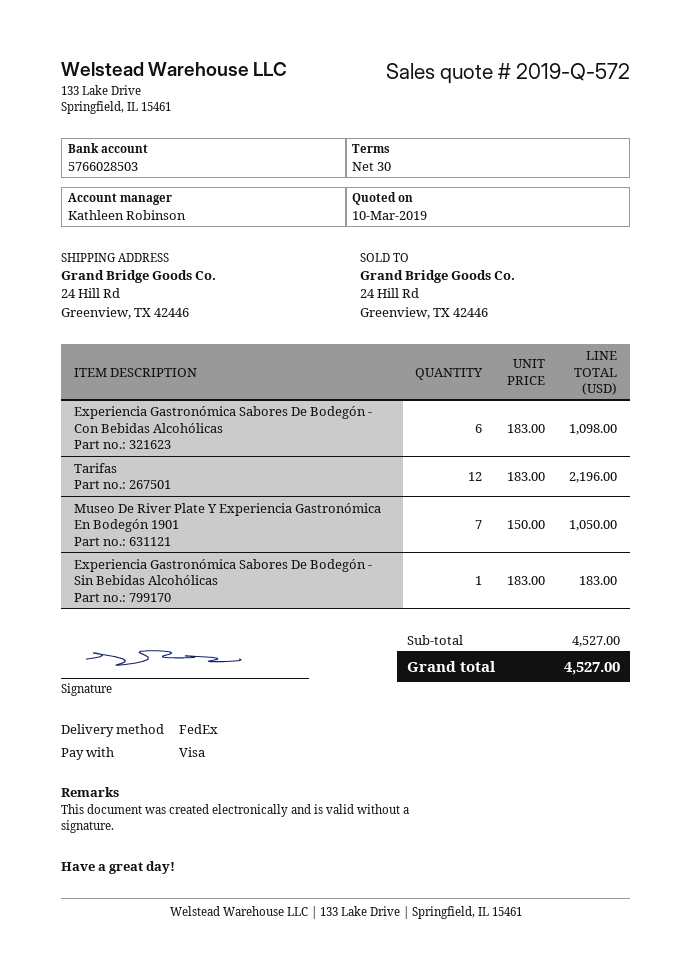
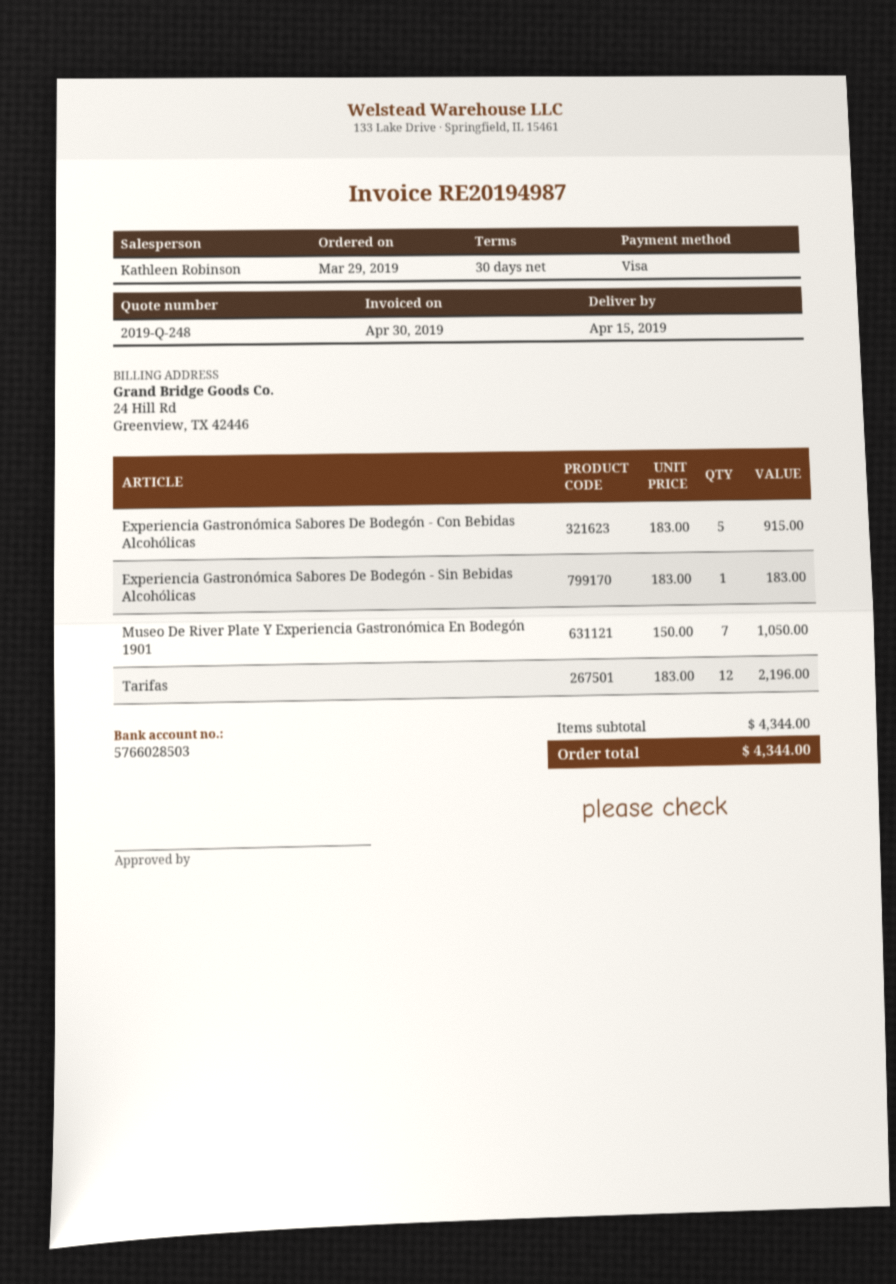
quote number: 2019-Q-572 -> 2019-Q-248
Experiencia Gastronómica Sabores De Bodegón - Con Bebidas Alcohólicas: 6 x 183.00 = 1098.00 -> 5 x 183.00 = 915.00
subtotal: 4527.00 -> 4344.00
total: 4527.00 -> 4344.00

